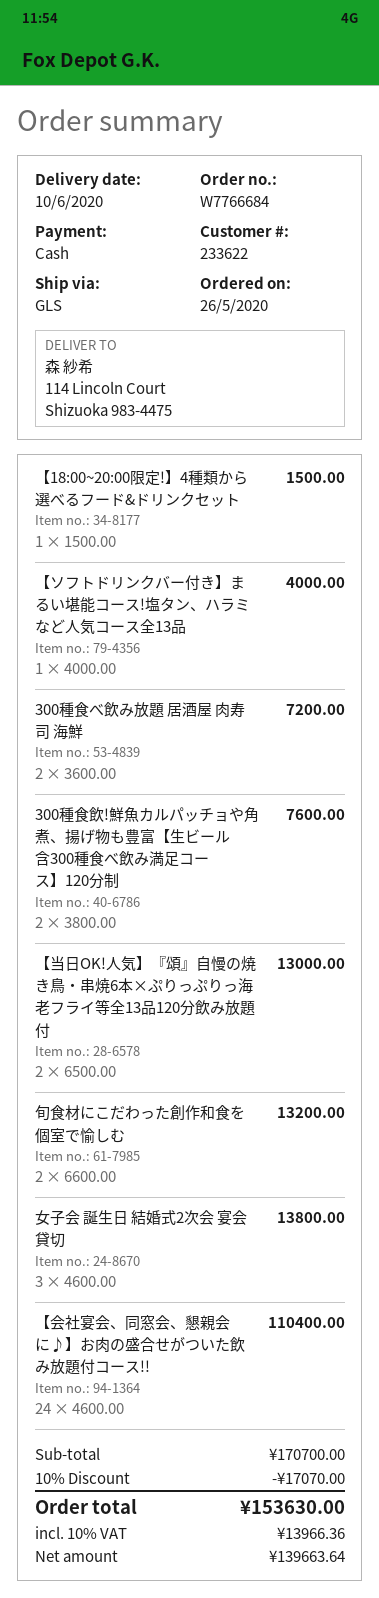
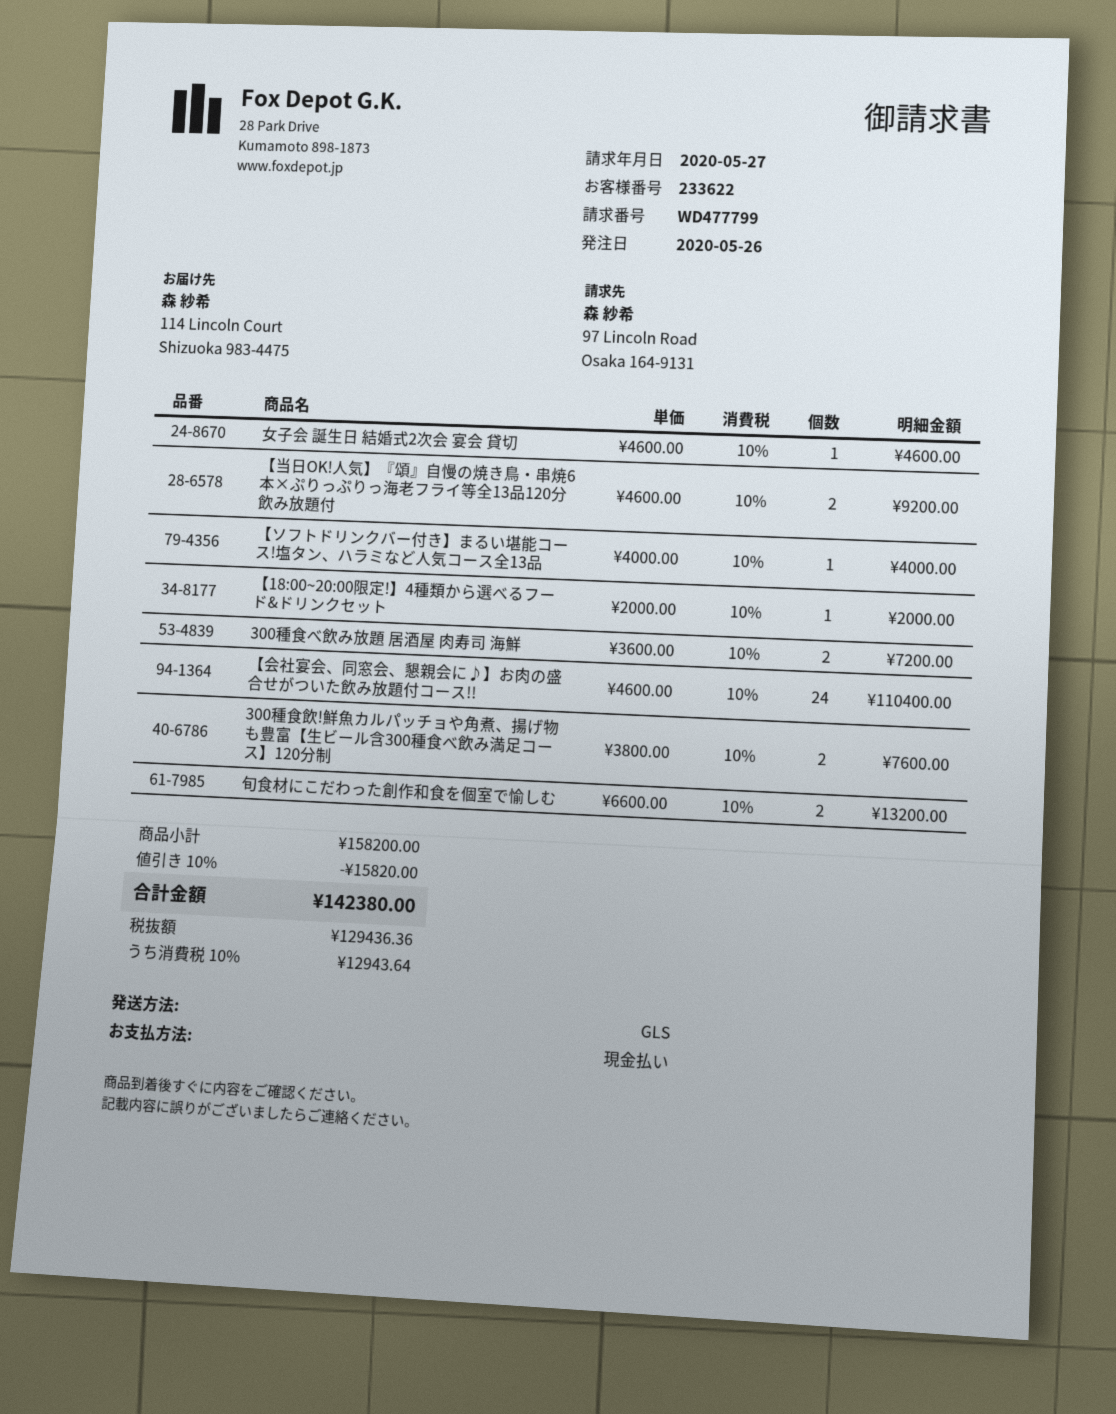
【18:00~20:00限定!】4種類から選べるフード&ドリンクセット: 1 x 1500.00 = 1500.00 -> 1 x 2000.00 = 2000.00
【当日OK!人気】『頌』自慢の焼き鳥・串焼6本×ぷりっぷりっ海老フライ等全13品120分飲み放題付: 2 x 6500.00 = 13000.00 -> 2 x 4600.00 = 9200.00
女子会 誕生日 結婚式2次会 宴会 貸切: 3 x 4600.00 = 13800.00 -> 1 x 4600.00 = 4600.00
subtotal: 170700.00 -> 158200.00
discount: 10% = 17070.00 -> 10% = 15820.00
net: 139663.64 -> 129436.36
tax: 10% = 13966.36 -> 10% = 12943.64
total: 153630.00 -> 142380.00

